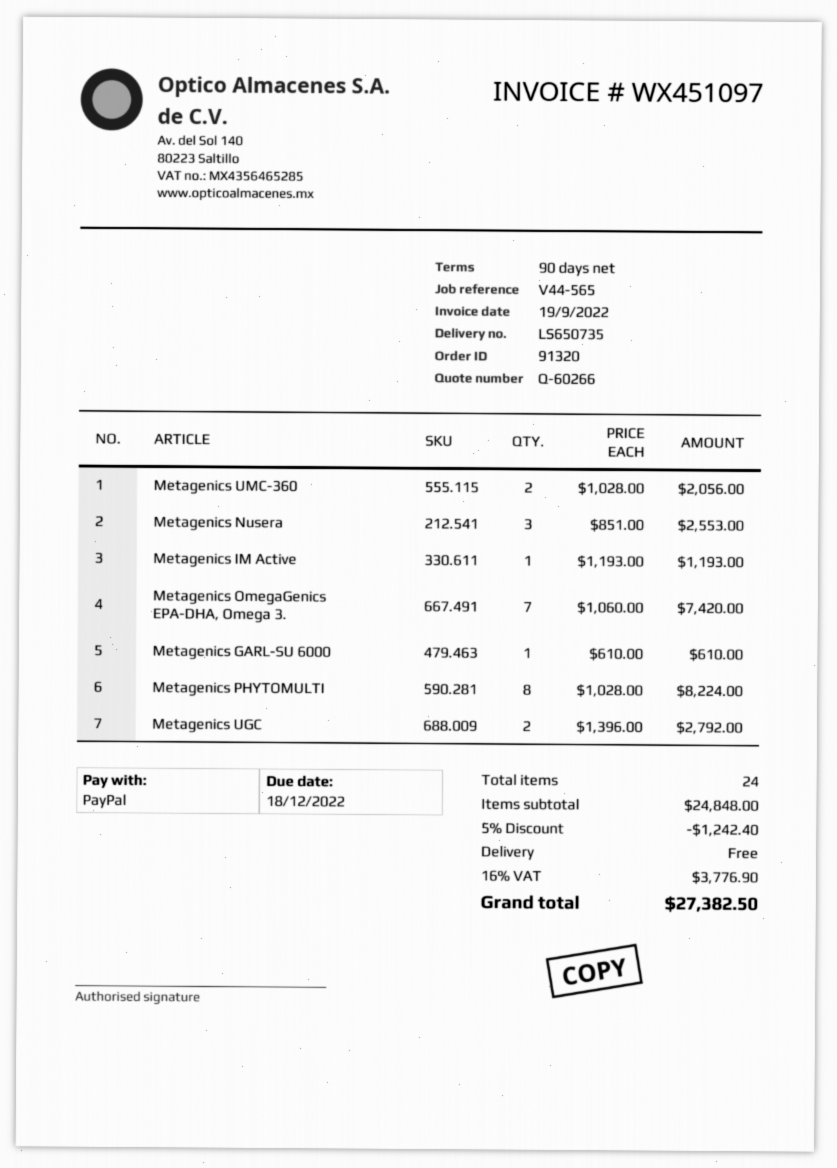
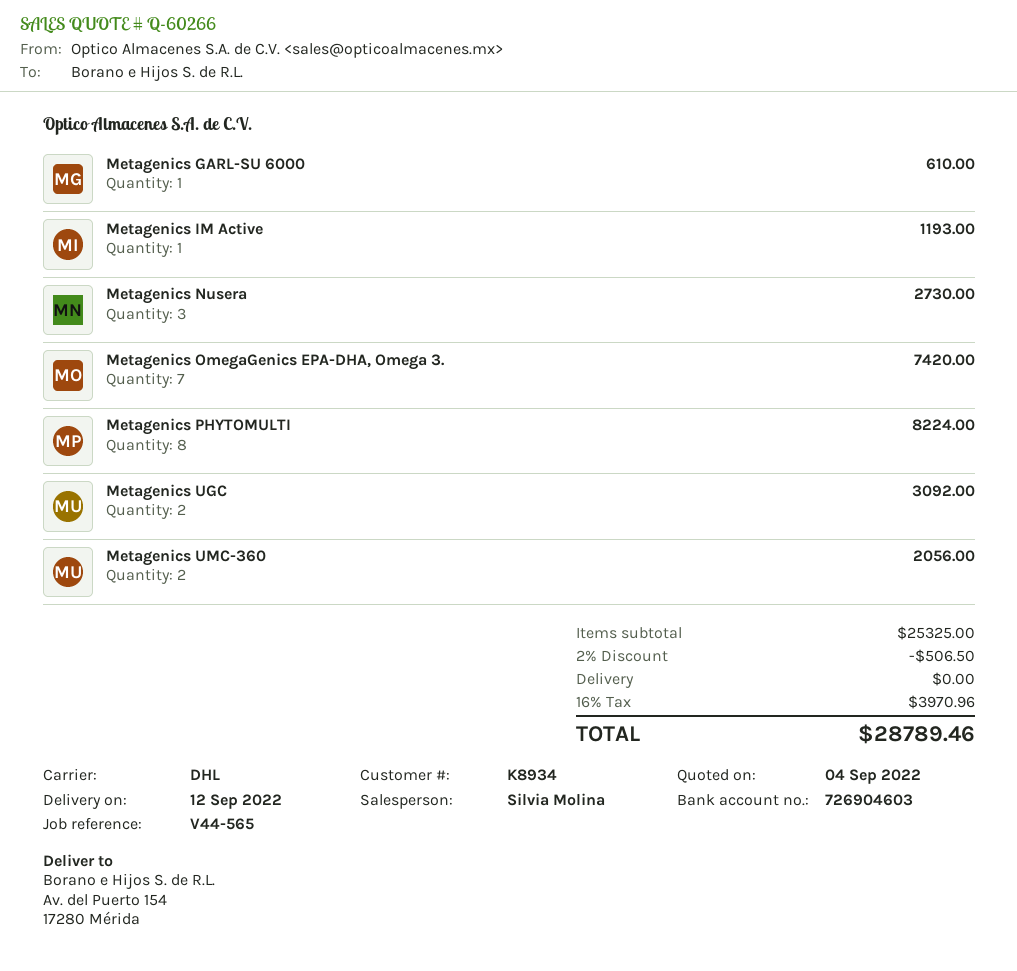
Metagenics Nusera: 3 for 2553.00 -> 3 for 2730.00
Metagenics UGC: 2 for 2792.00 -> 2 for 3092.00
subtotal: 24848.00 -> 25325.00
discount: 5% = 1242.40 -> 2% = 506.50
tax: 16% = 3776.90 -> 16% = 3970.96
total: 27382.50 -> 28789.46

